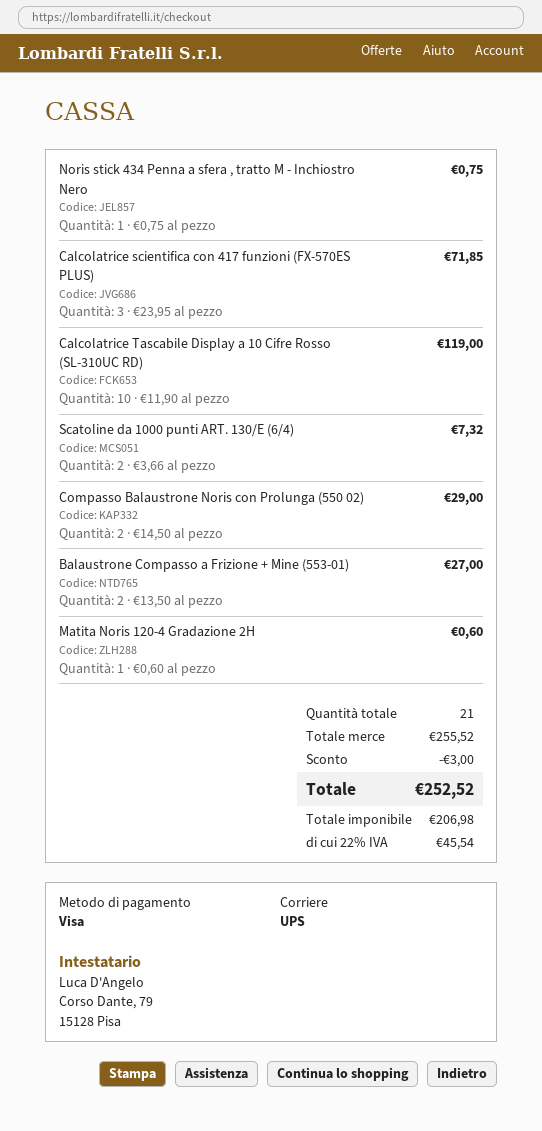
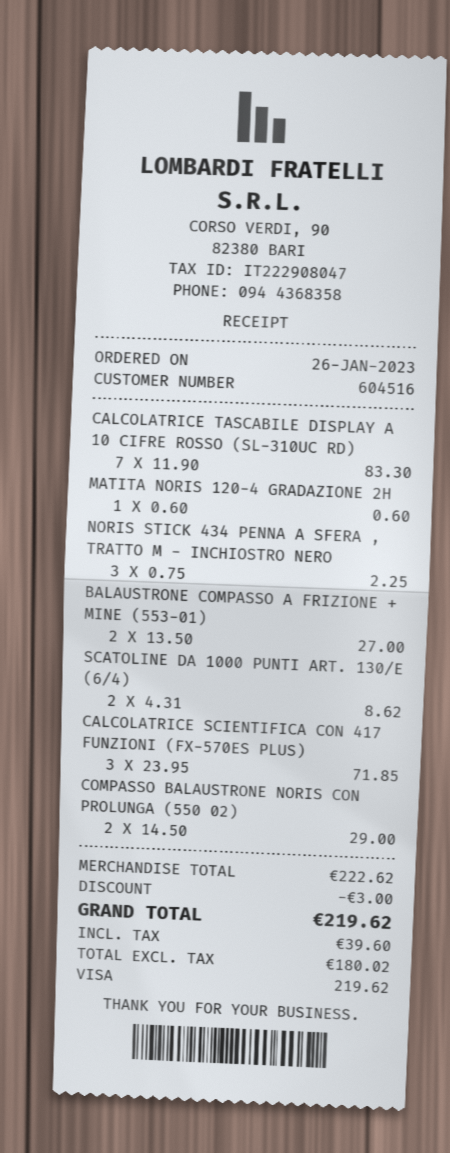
Noris stick 434 Penna a sfera , tratto M - Inchiostro Nero: 1 x 0.75 = 0.75 -> 3 x 0.75 = 2.25
Calcolatrice Tascabile Display a 10 Cifre Rosso (SL-310UC RD): 10 x 11.90 = 119.00 -> 7 x 11.90 = 83.30
Scatoline da 1000 punti ART. 130/E (6/4): 2 x 3.66 = 7.32 -> 2 x 4.31 = 8.62
subtotal: 255.52 -> 222.62
net: 206.98 -> 180.02
tax: 45.54 -> 39.60
total: 252.52 -> 219.62

